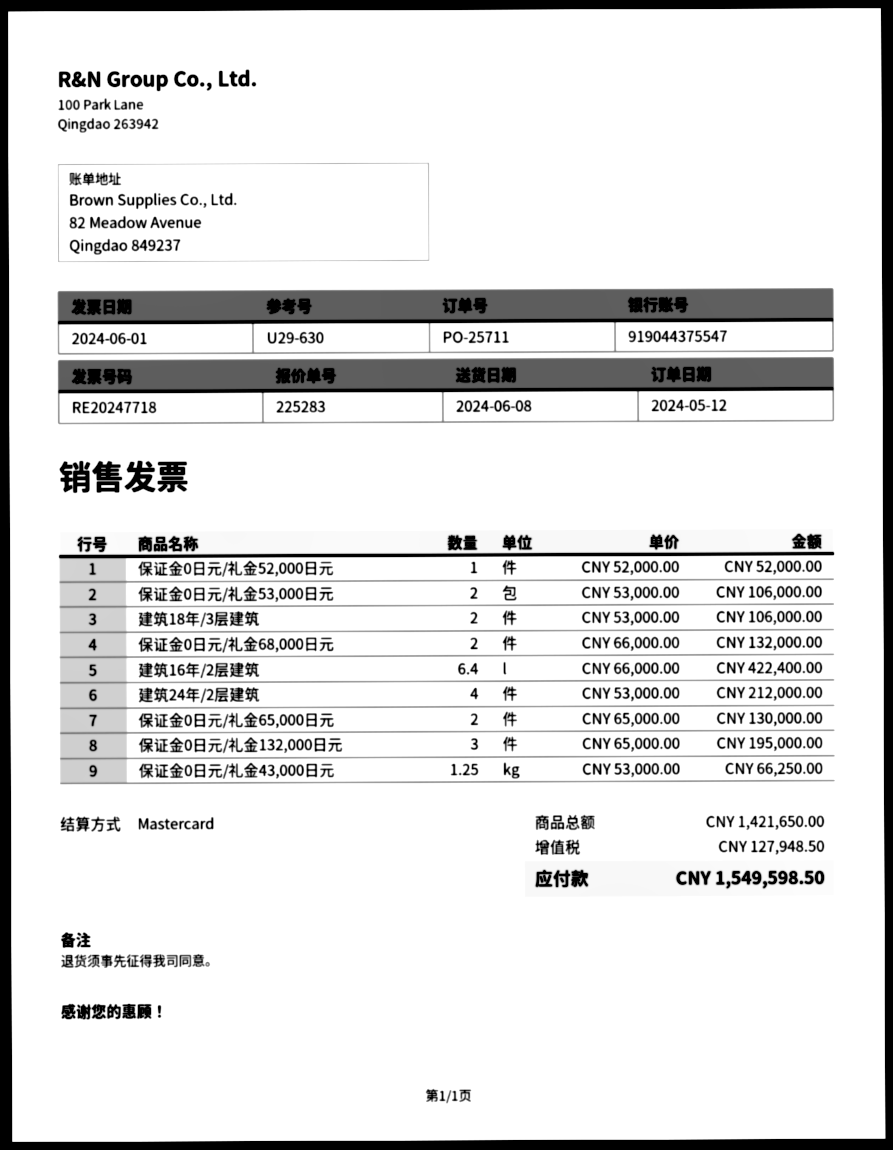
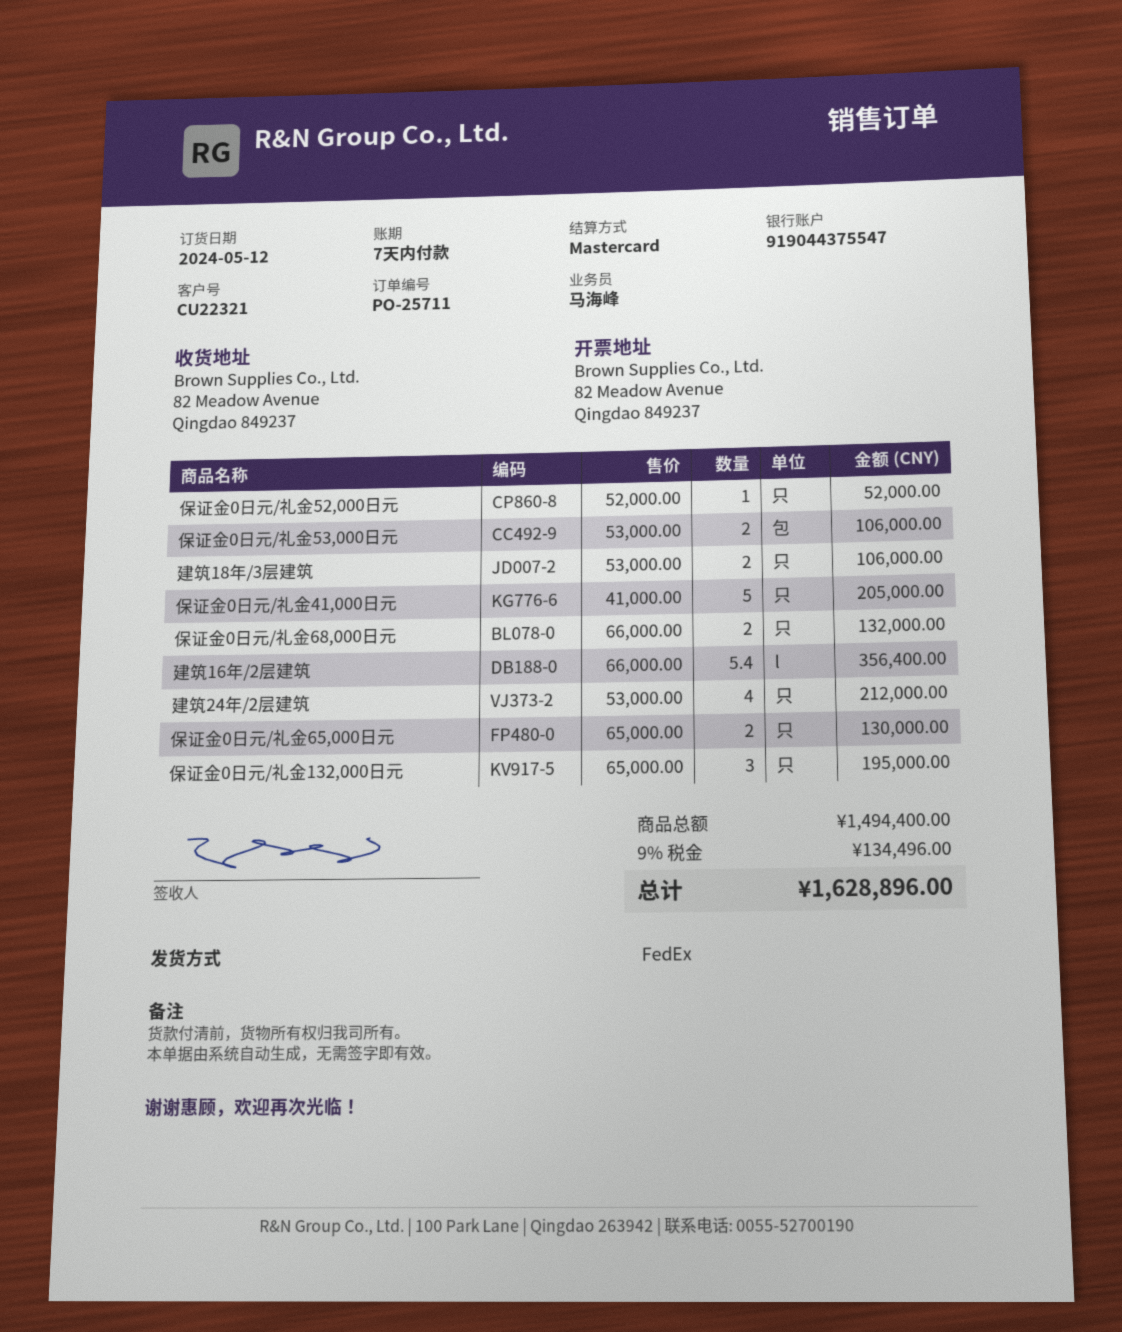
建筑16年/2层建筑: 6.4 x 66000.00 = 422400.00 -> 5.4 x 66000.00 = 356400.00
保证金0日元/礼金43,000日元: 1.25 x 53000.00 = 66250.00 -> none
保证金0日元/礼金41,000日元: none -> 5 x 41000.00 = 205000.00
subtotal: 1421650.00 -> 1494400.00
tax: 127948.50 -> 134496.00
total: 1549598.50 -> 1628896.00

